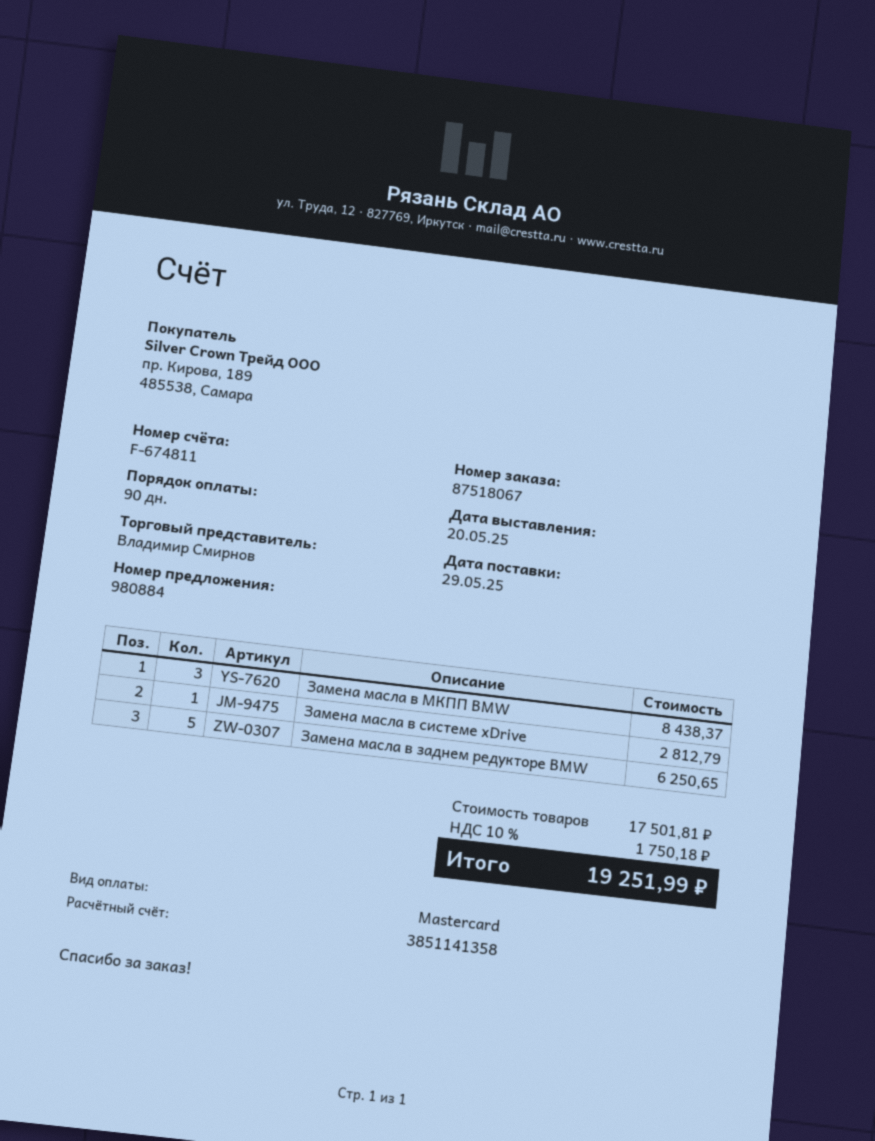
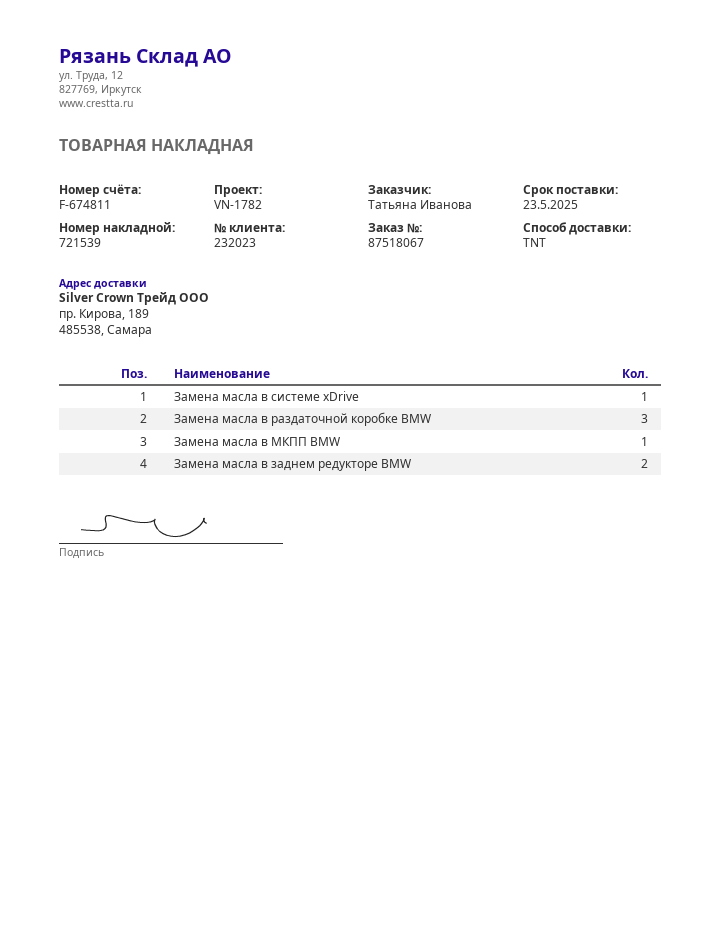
delivery date: 2025-05-29 -> 2025-05-23
Замена масла в МКПП BMW: 3 -> 1
Замена масла в заднем редукторе BMW: 5 -> 2
Замена масла в раздаточной коробке BMW: none -> 3

